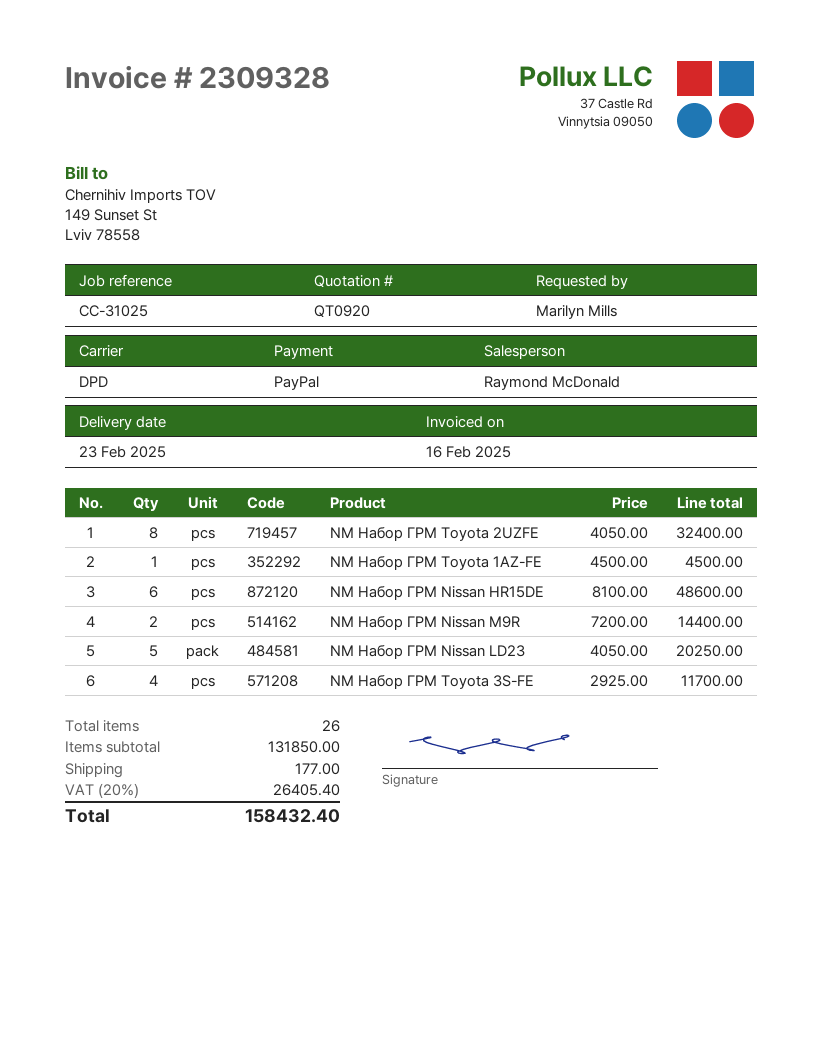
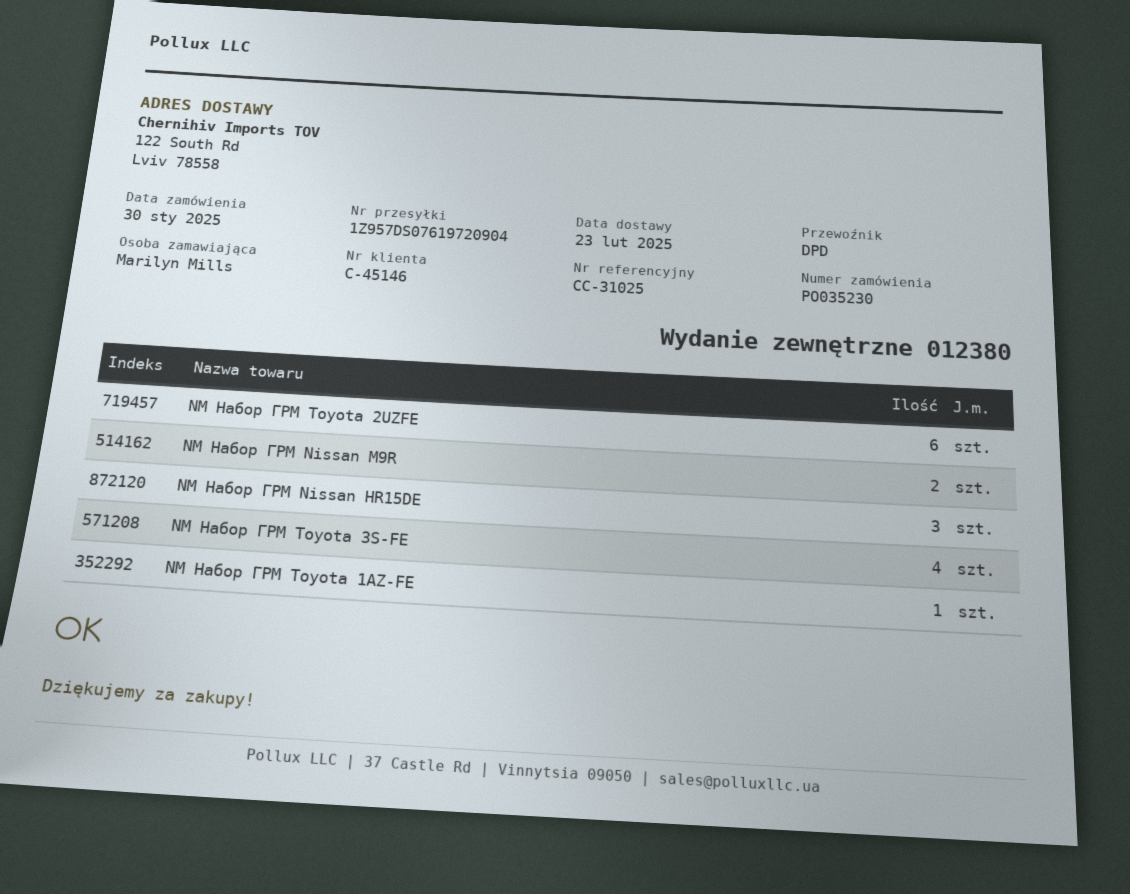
NM Набор ГРМ Toyota 2UZFE: 8 -> 6
NM Набор ГРМ Nissan HR15DE: 6 -> 3
NM Набор ГРМ Nissan LD23: 5 -> none

